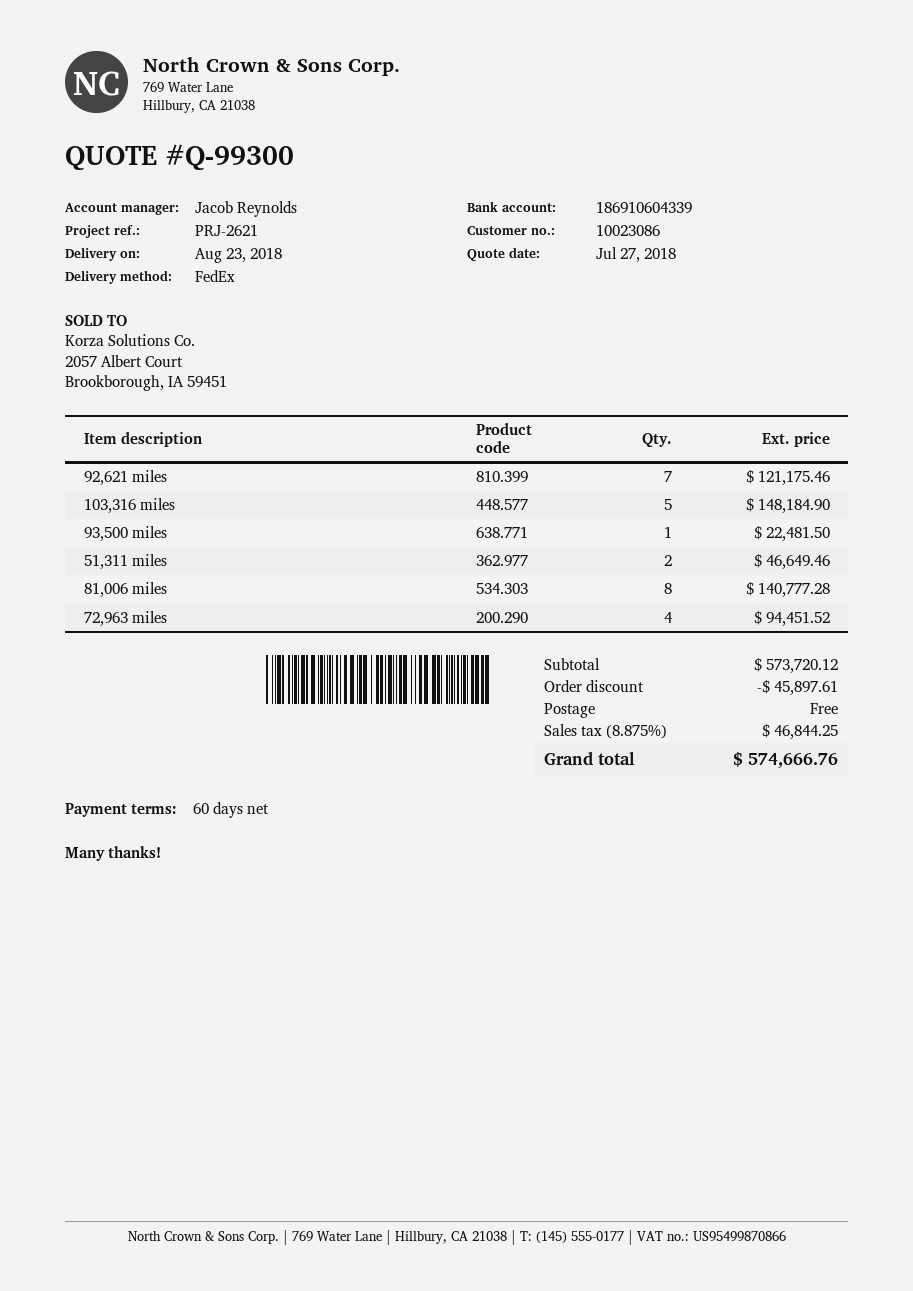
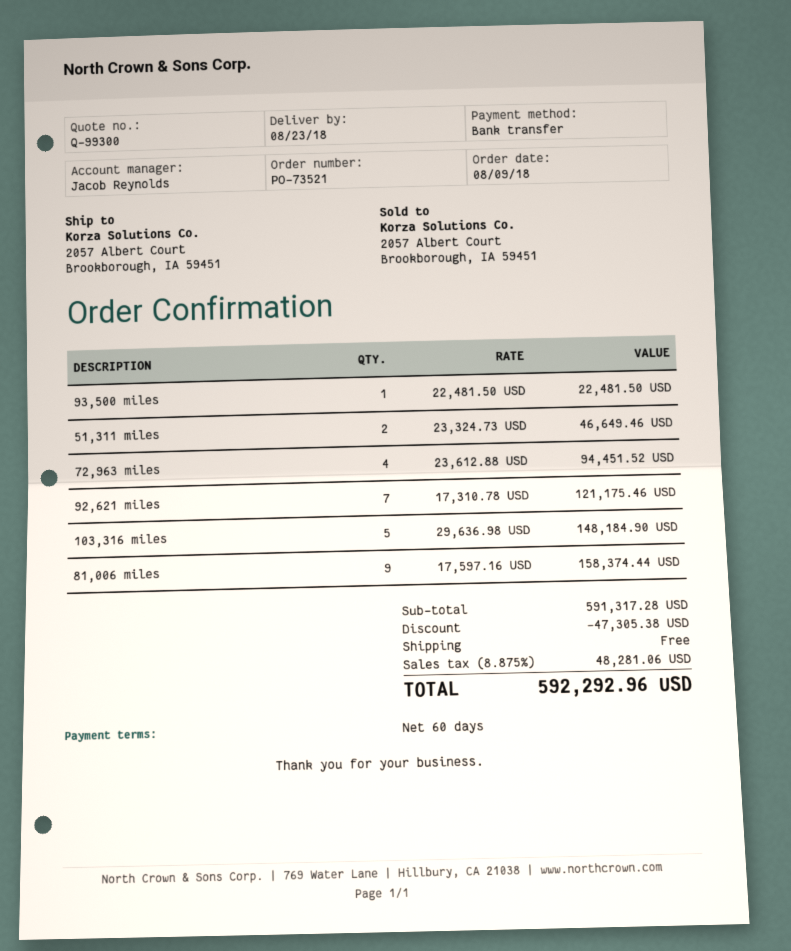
81,006 miles: 8 for 140777.28 -> 9 for 158374.44
subtotal: 573720.12 -> 591317.28
discount: 45897.61 -> 47305.38
tax: 8.875% = 46844.25 -> 8.875% = 48281.06
total: 574666.76 -> 592292.96

